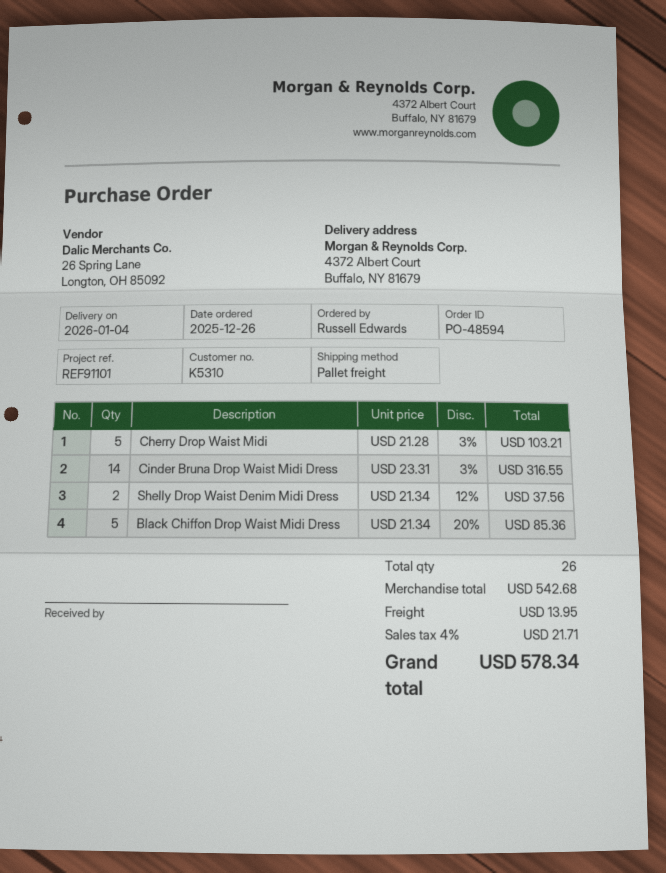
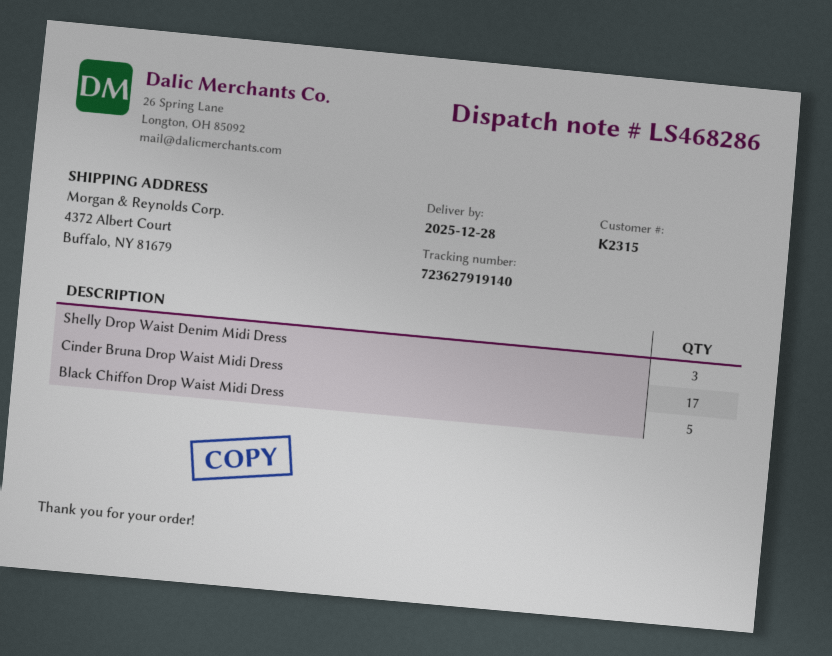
delivery date: 2026-01-04 -> 2025-12-28
customer number: K5310 -> K2315
Cherry Drop Waist Midi: 5 -> none
Cinder Bruna Drop Waist Midi Dress: 14 -> 17
Shelly Drop Waist Denim Midi Dress: 2 -> 3

